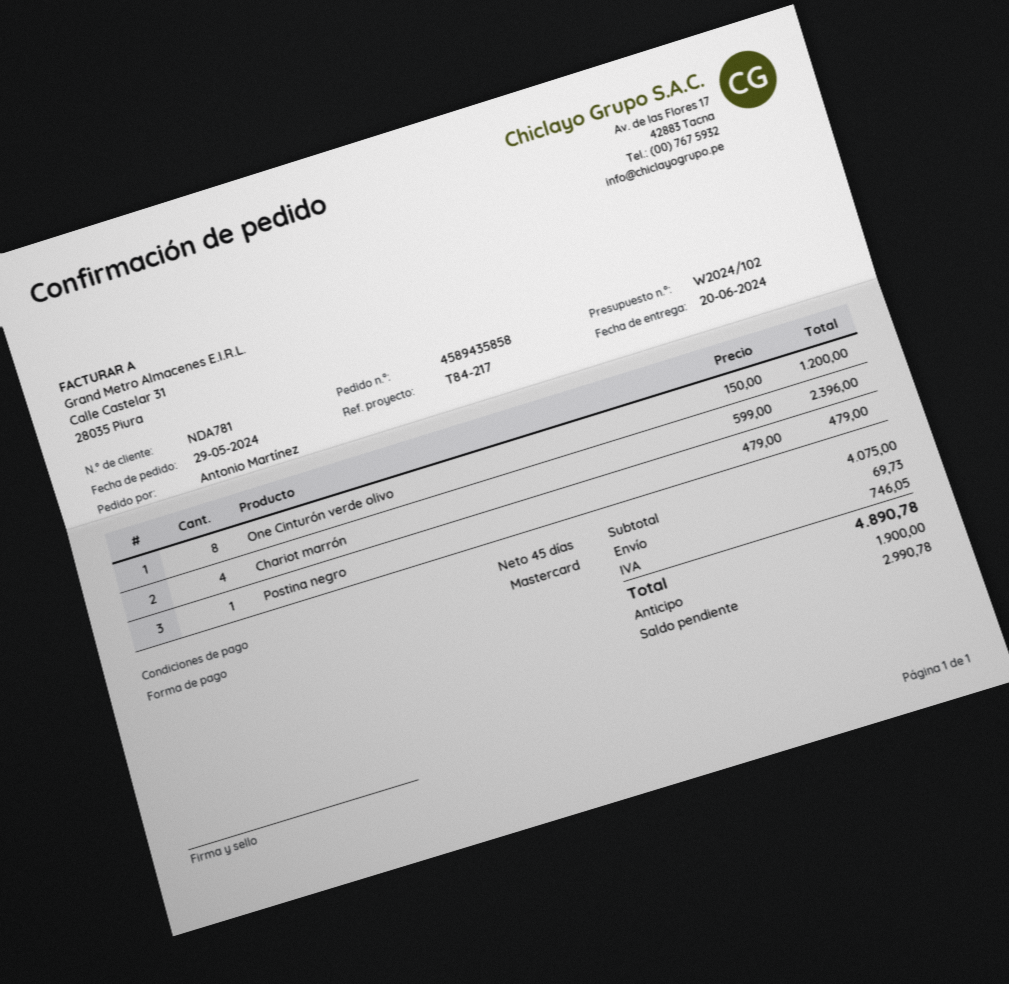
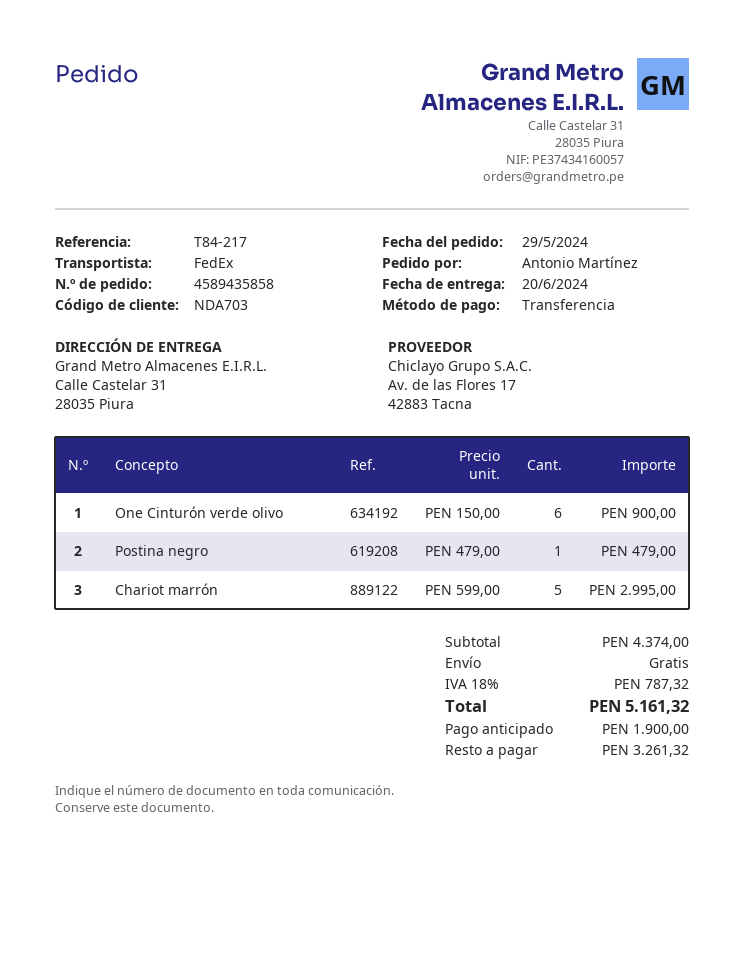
customer number: NDA781 -> NDA703
payment method: Mastercard -> bank transfer
One Cinturón verde olivo: 8 x 150.00 = 1200.00 -> 6 x 150.00 = 900.00
Chariot marrón: 4 x 599.00 = 2396.00 -> 5 x 599.00 = 2995.00
subtotal: 4075.00 -> 4374.00
shipping: 69.73 -> 0.00
tax: 746.05 -> 787.32
total: 4890.78 -> 5161.32
balance: 2990.78 -> 3261.32

